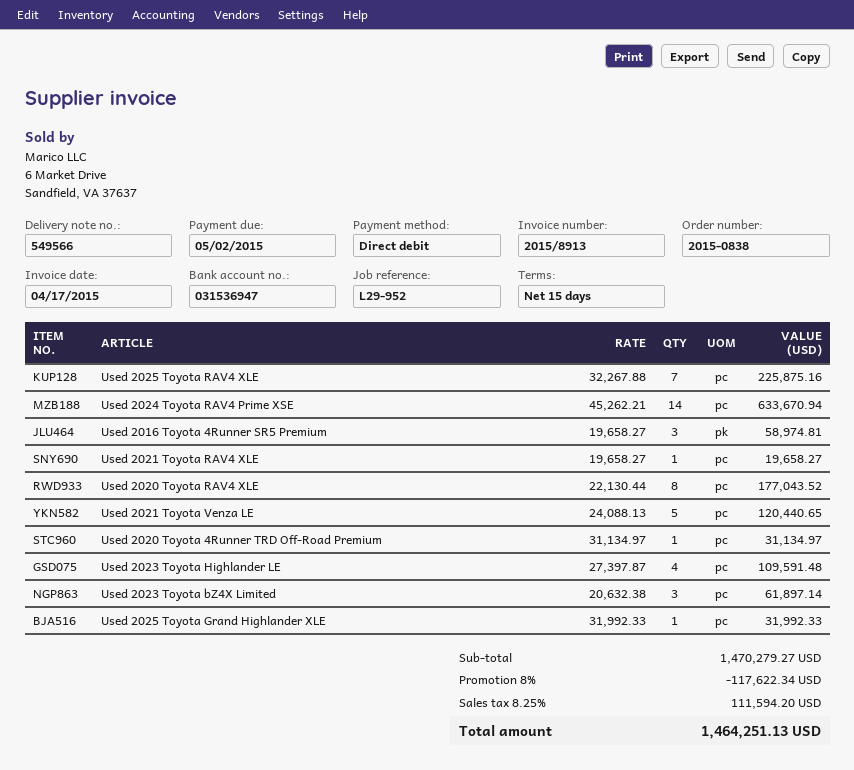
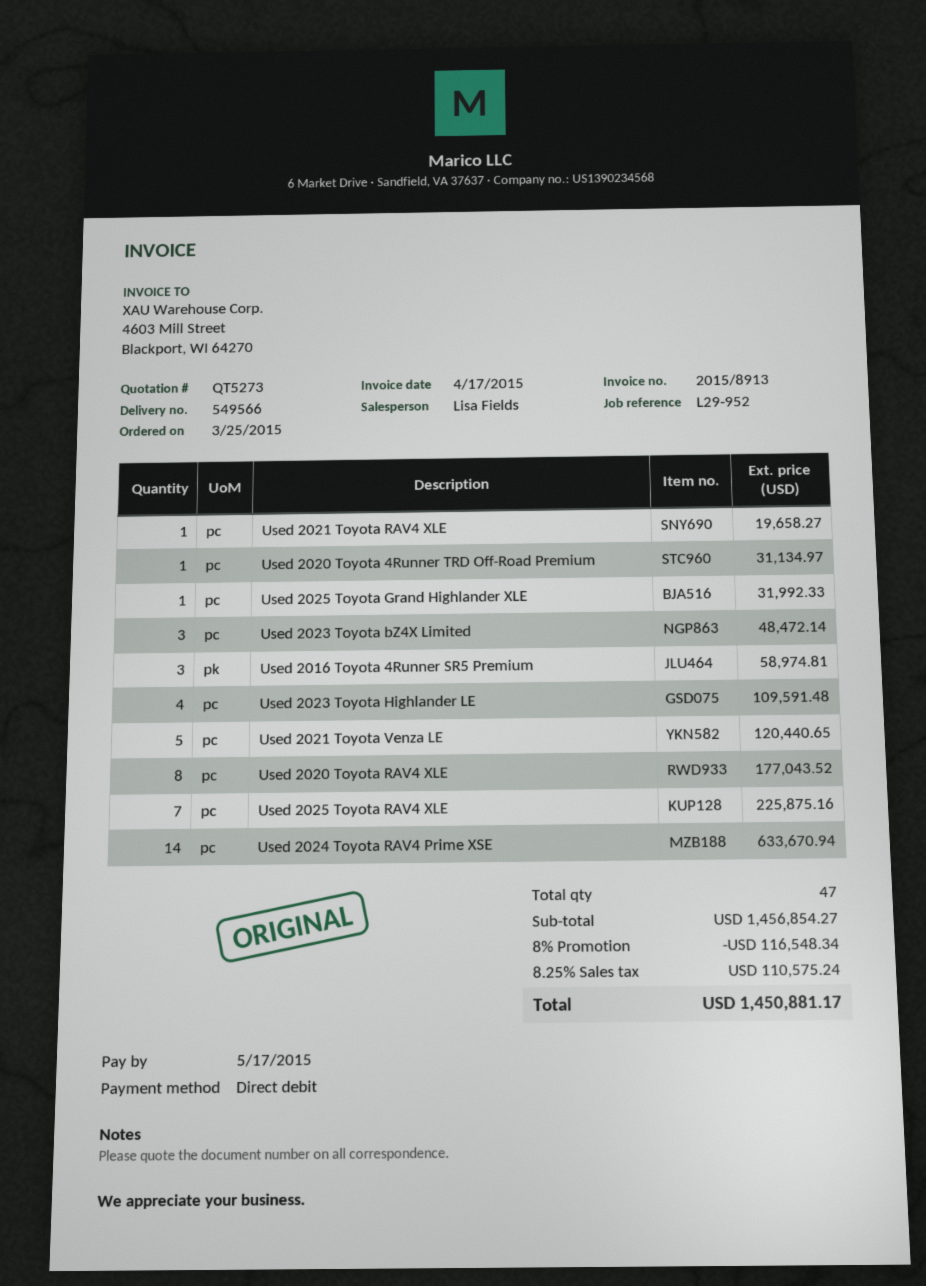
due date: 2015-05-02 -> 2015-05-17
Used 2023 Toyota bZ4X Limited: 3 for 61897.14 -> 3 for 48472.14
subtotal: 1470279.27 -> 1456854.27
discount: 8% = 117622.34 -> 8% = 116548.34
tax: 8.25% = 111594.20 -> 8.25% = 110575.24
total: 1464251.13 -> 1450881.17

